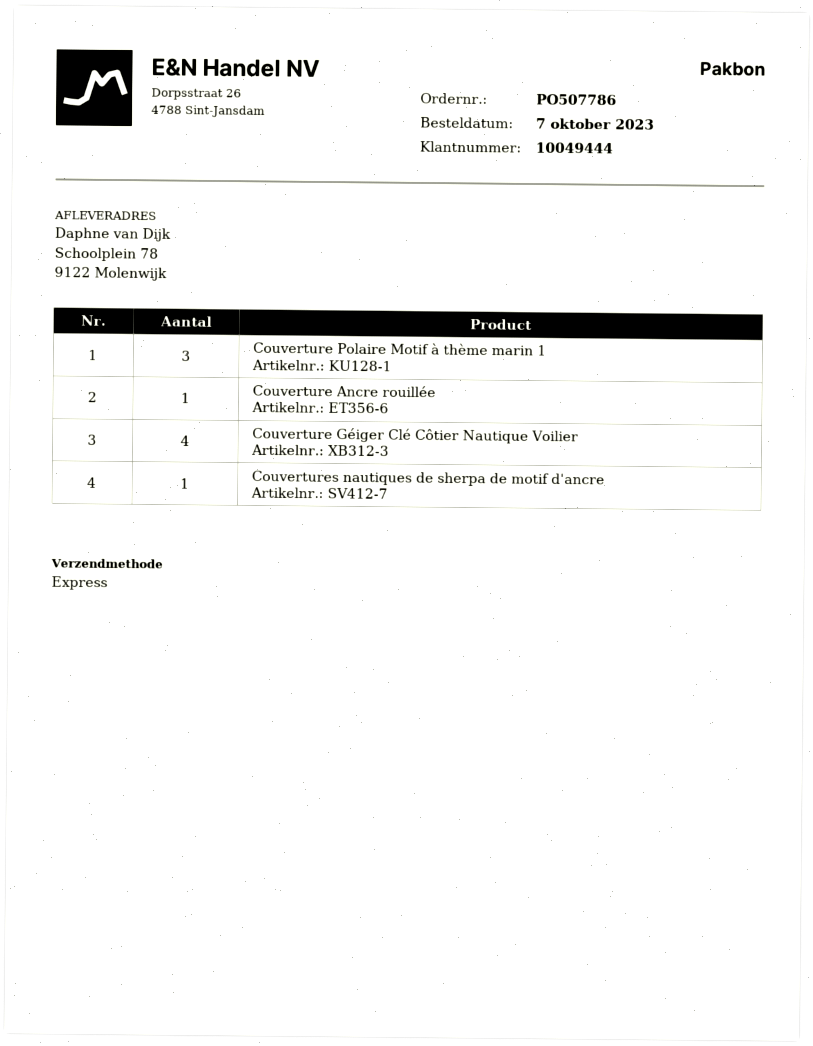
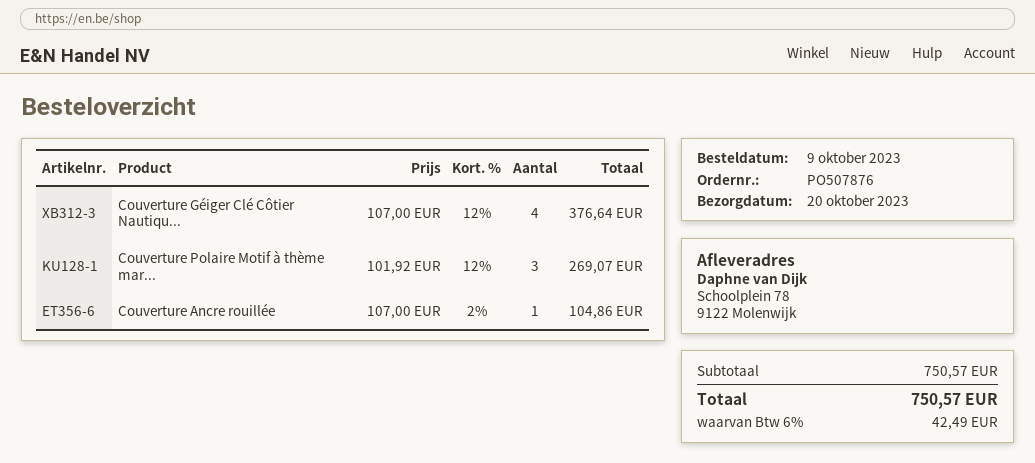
order number: PO507786 -> PO507876
order date: 2023-10-07 -> 2023-10-09
Couvertures nautiques de sherpa de motif d'ancre: 1 -> none

